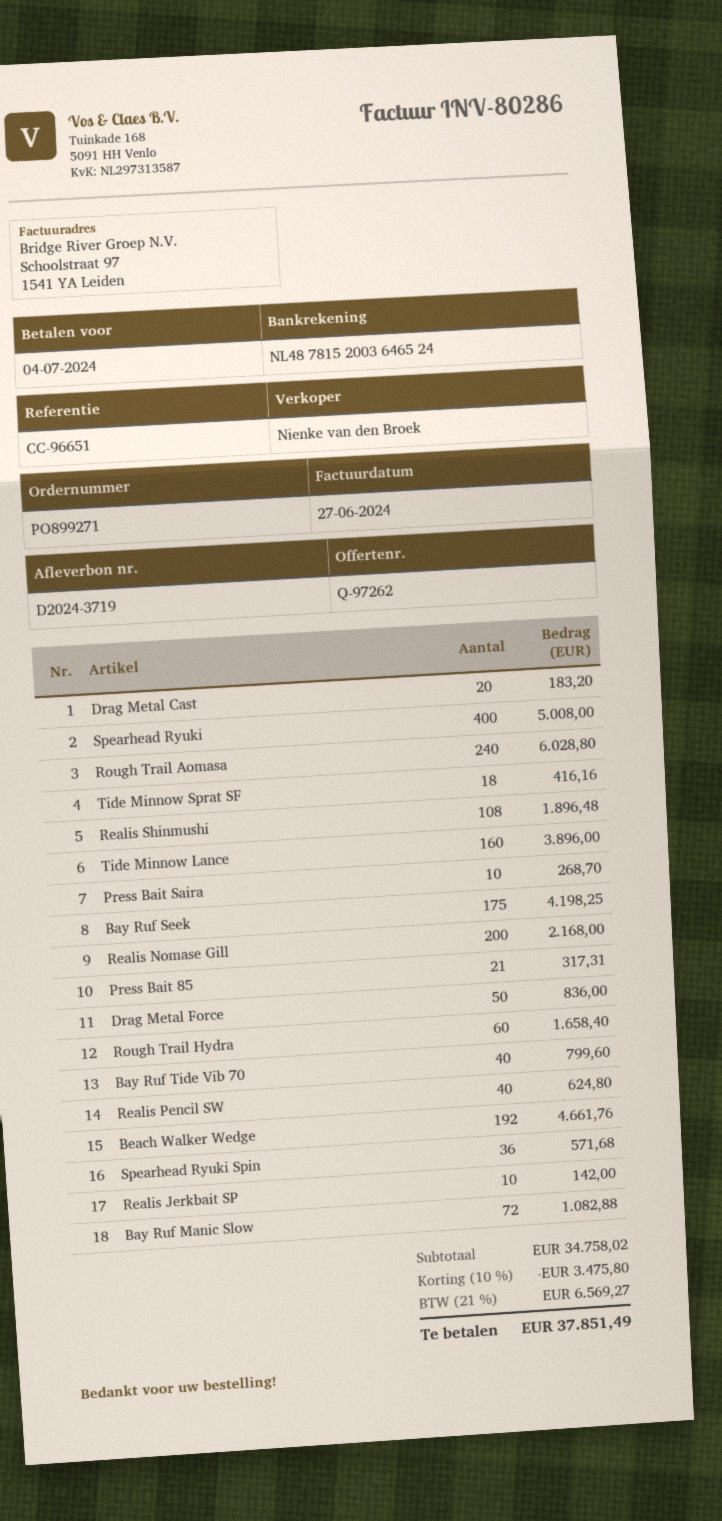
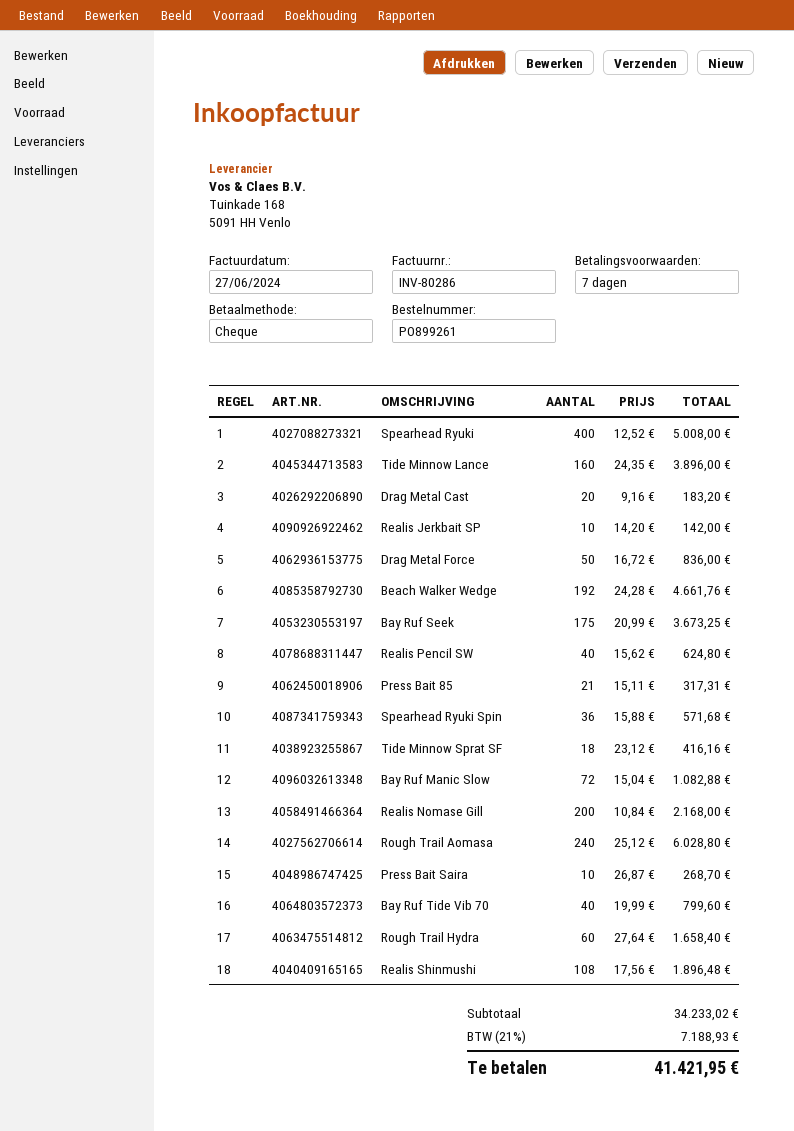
order number: PO899271 -> PO899261
Bay Ruf Seek: 175 for 4198.25 -> 175 for 3673.25
subtotal: 34758.02 -> 34233.02
discount: 10% = 3475.80 -> none
tax: 21% = 6569.27 -> 21% = 7188.93
total: 37851.49 -> 41421.95

